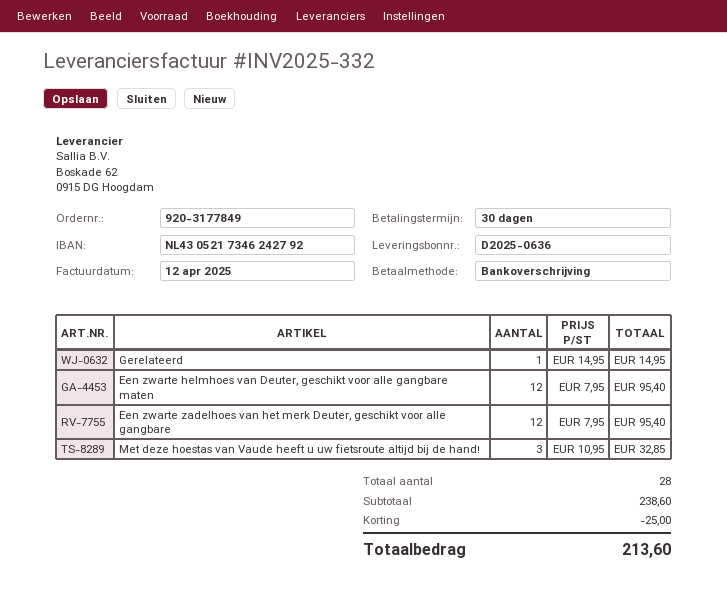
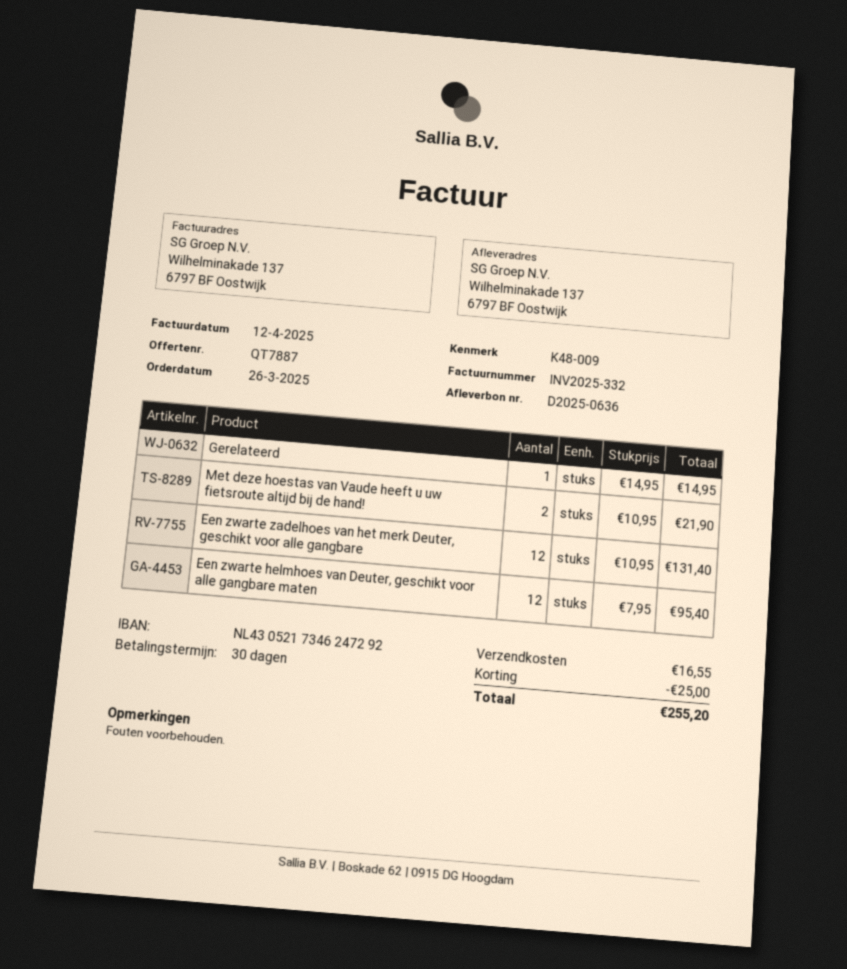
bank account: NL4305217346242792 -> NL4305217346247292
Een zwarte zadelhoes van het merk Deuter, geschikt voor alle gangbare: 12 x 7.95 = 95.40 -> 12 x 10.95 = 131.40
Met deze hoestas van Vaude heeft u uw fietsroute altijd bij de hand!: 3 x 10.95 = 32.85 -> 2 x 10.95 = 21.90
shipping: none -> 16.55
total: 213.60 -> 255.20

